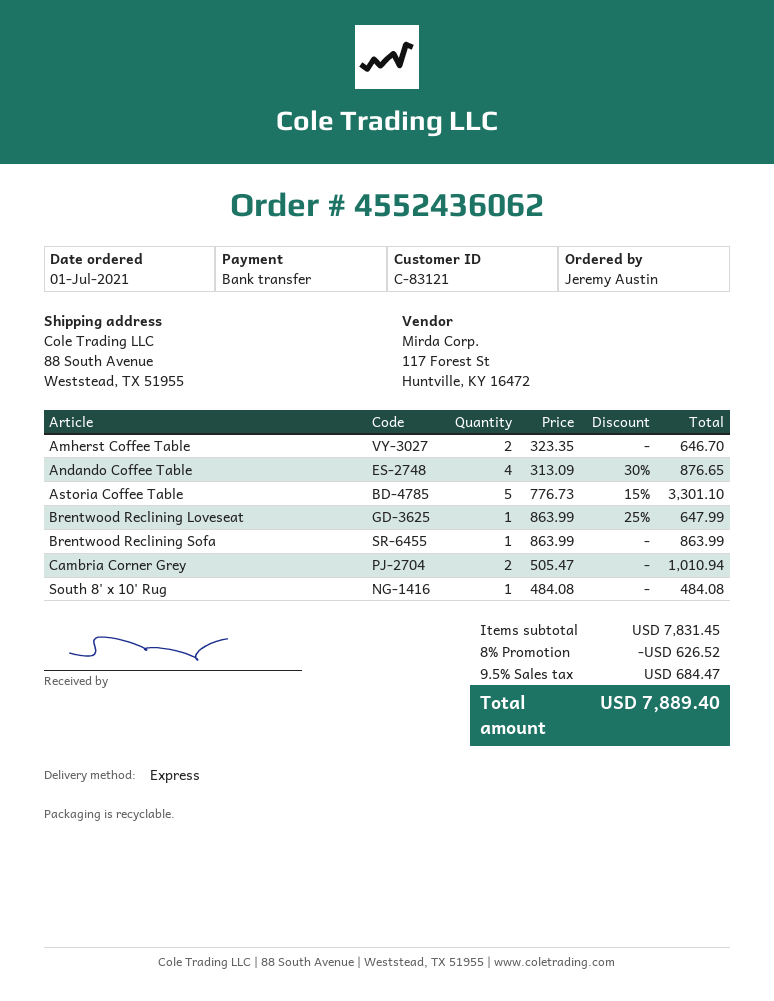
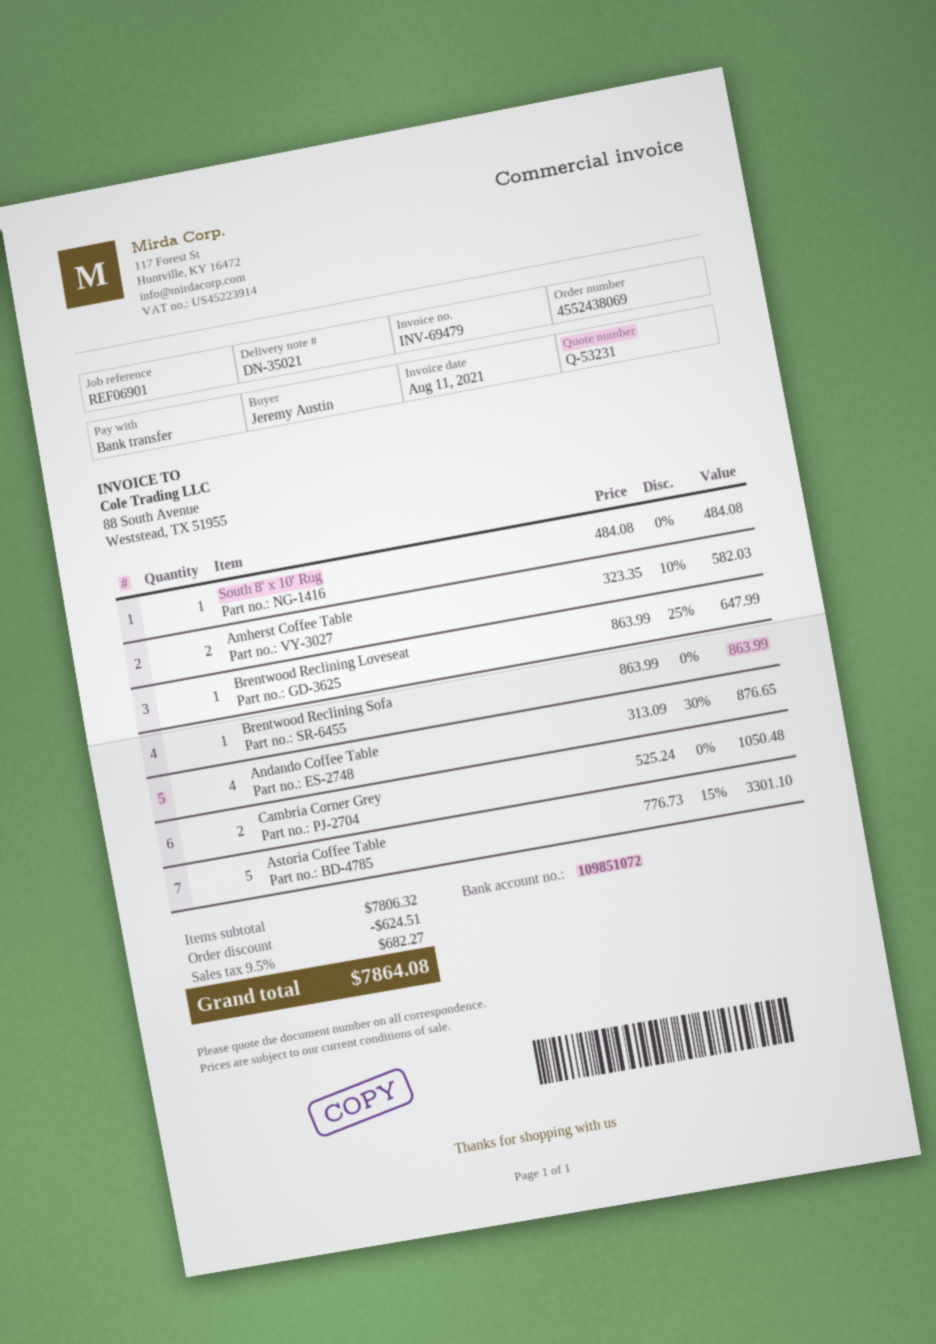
order number: 4552436062 -> 4552438069
Amherst Coffee Table: 2 x 323.35 = 646.70 -> 2 x 323.35 - 10% = 582.03
Cambria Corner Grey: 2 x 505.47 = 1010.94 -> 2 x 525.24 = 1050.48
subtotal: 7831.45 -> 7806.32
discount: 626.52 -> 624.51
tax: 9.5% = 684.47 -> 9.5% = 682.27
total: 7889.40 -> 7864.08

